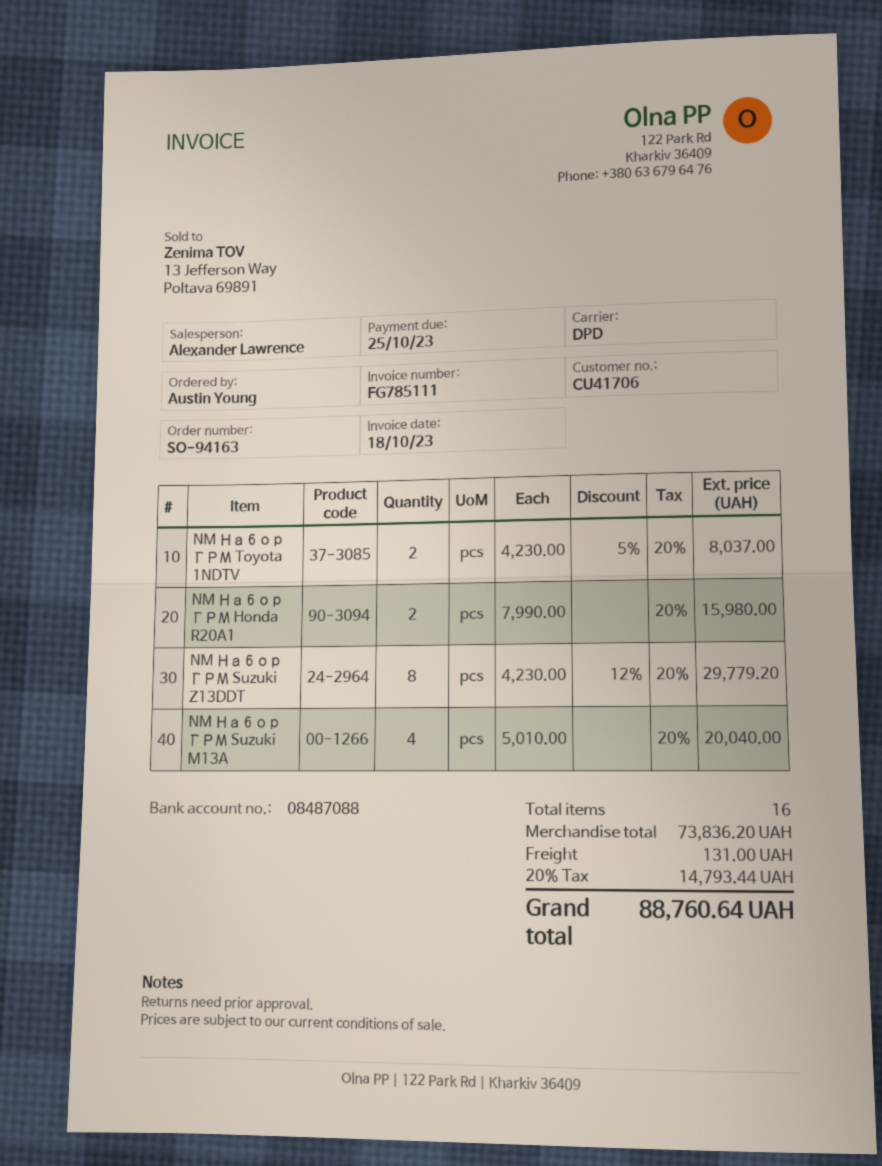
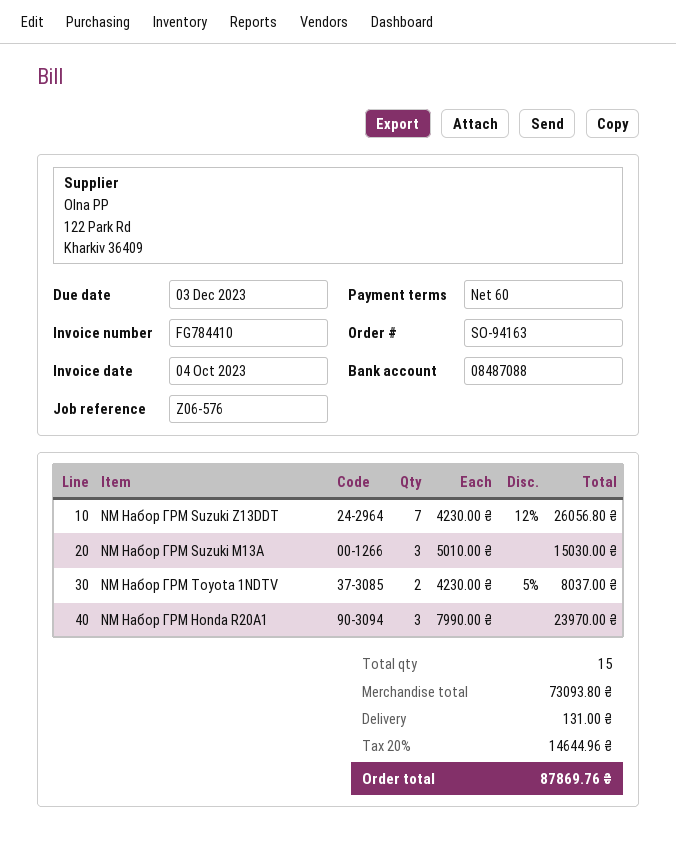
invoice number: FG785111 -> FG784410
invoice date: 2023-10-18 -> 2023-10-04
due date: 2023-10-25 -> 2023-12-03
NM Набор ГРМ Honda R20A1: 2 x 7990.00 = 15980.00 -> 3 x 7990.00 = 23970.00
NM Набор ГРМ Suzuki Z13DDT: 8 x 4230.00 - 12% = 29779.20 -> 7 x 4230.00 - 12% = 26056.80
NM Набор ГРМ Suzuki M13A: 4 x 5010.00 = 20040.00 -> 3 x 5010.00 = 15030.00
total quantity: 16 -> 15
subtotal: 73836.20 -> 73093.80
tax: 20% = 14793.44 -> 20% = 14644.96
total: 88760.64 -> 87869.76

